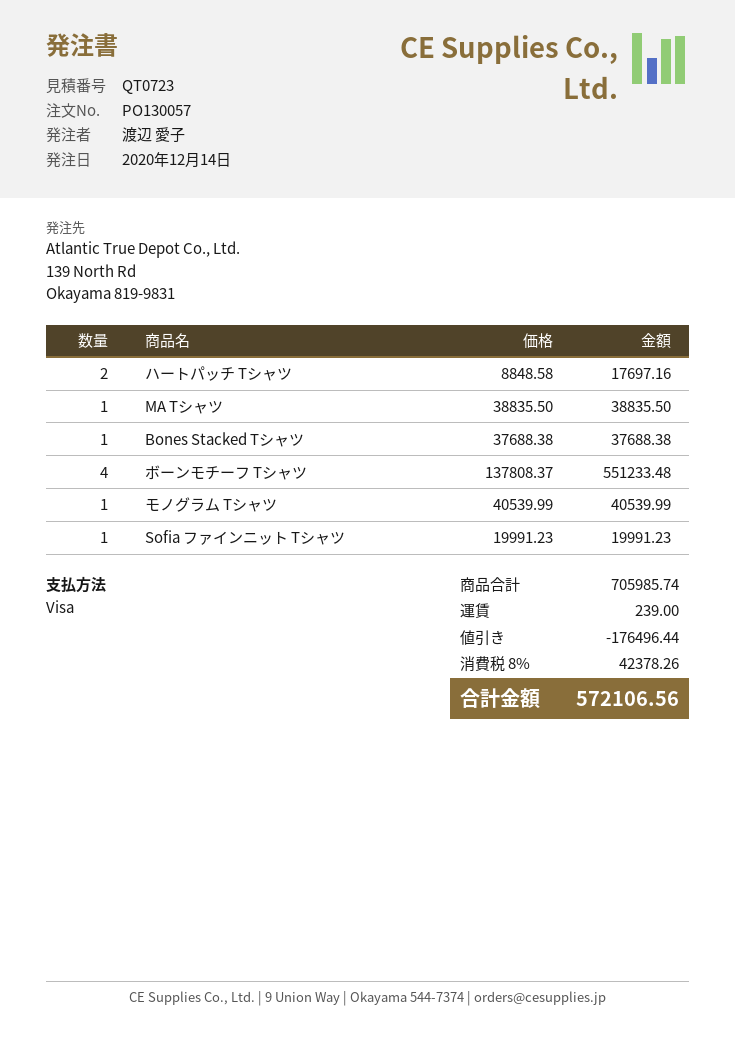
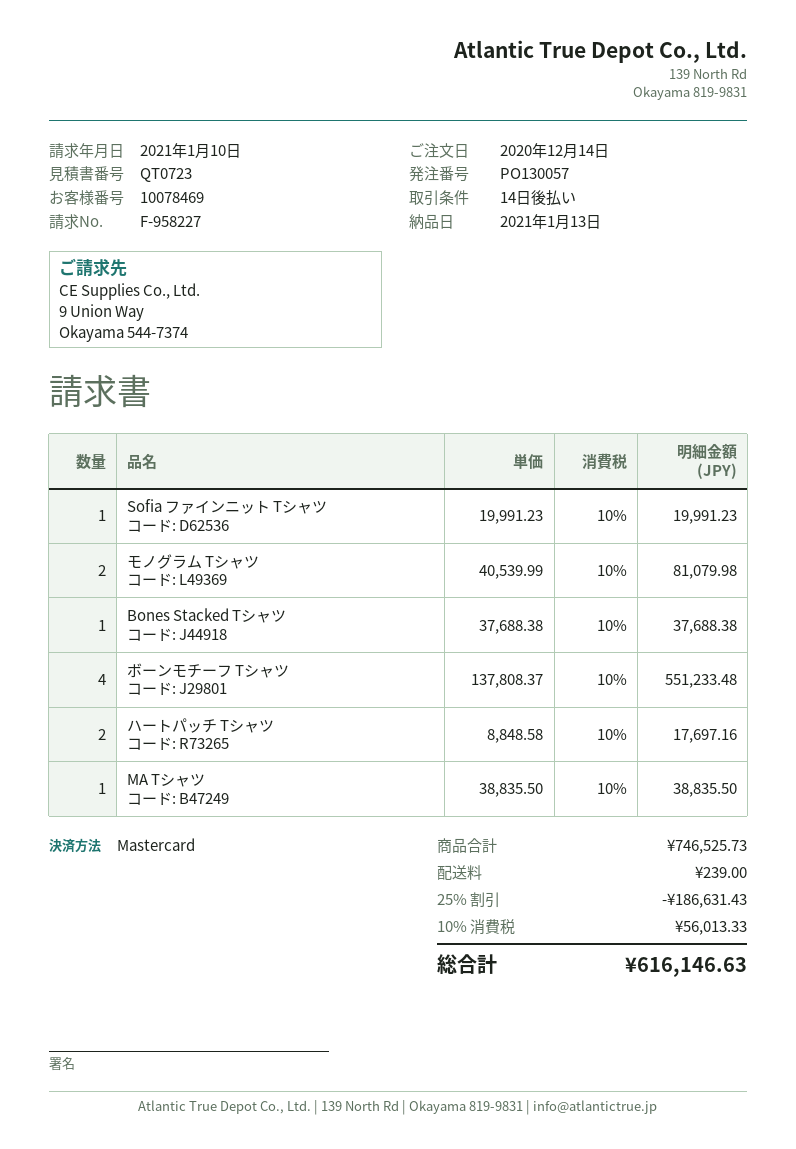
payment method: Visa -> Mastercard
モノグラム Tシャツ: 1 x 40539.99 = 40539.99 -> 2 x 40539.99 = 81079.98
subtotal: 705985.74 -> 746525.73
discount: 176496.44 -> 186631.43
tax: 8% = 42378.26 -> 10% = 56013.33
total: 572106.56 -> 616146.63

